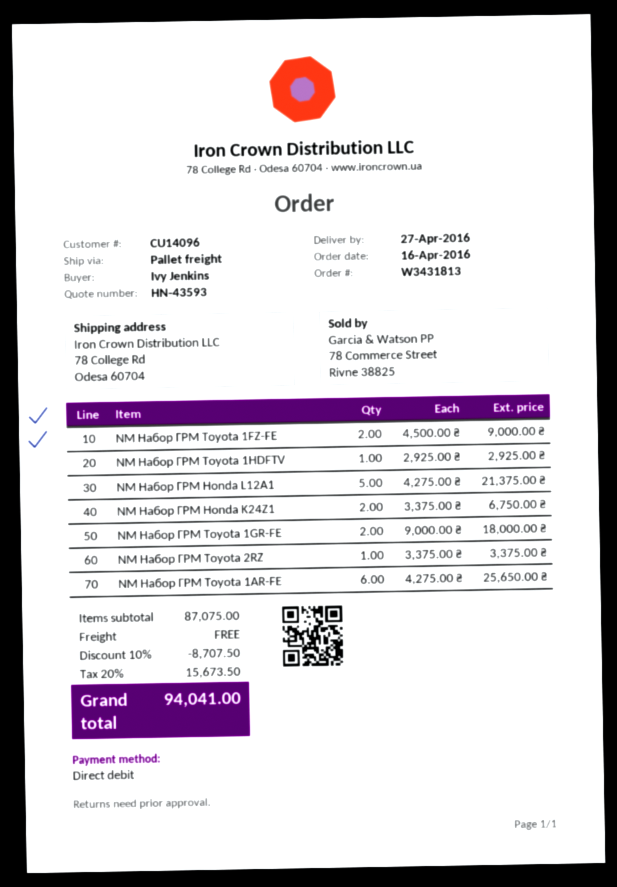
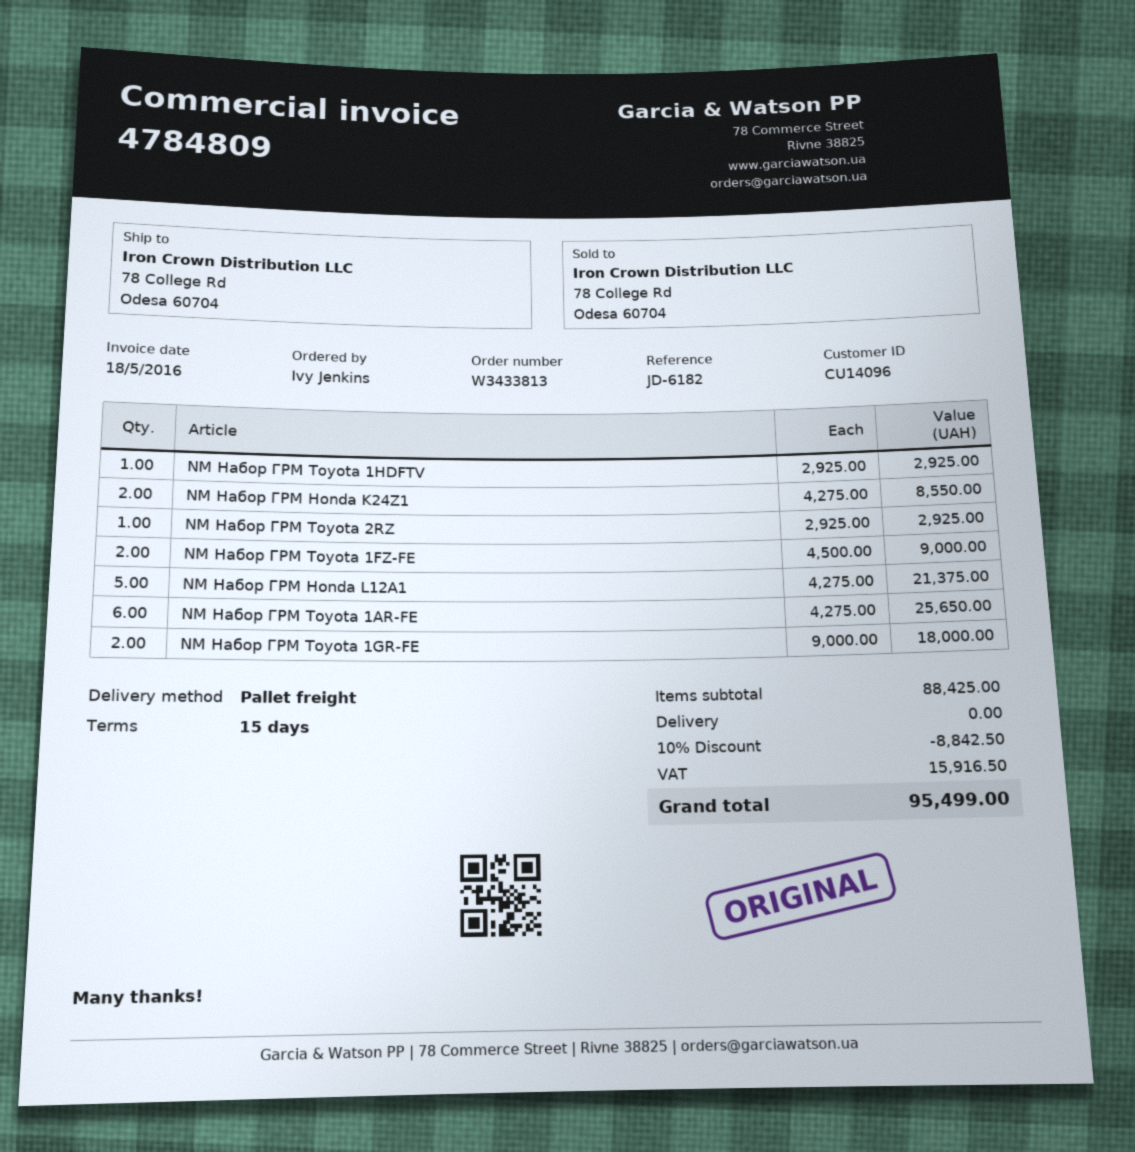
order number: W3431813 -> W3433813
NM Набор ГРМ Honda K24Z1: 2 x 3375.00 = 6750.00 -> 2 x 4275.00 = 8550.00
NM Набор ГРМ Toyota 2RZ: 1 x 3375.00 = 3375.00 -> 1 x 2925.00 = 2925.00
subtotal: 87075.00 -> 88425.00
discount: 10% = 8707.50 -> 10% = 8842.50
tax: 15673.50 -> 15916.50
total: 94041.00 -> 95499.00

